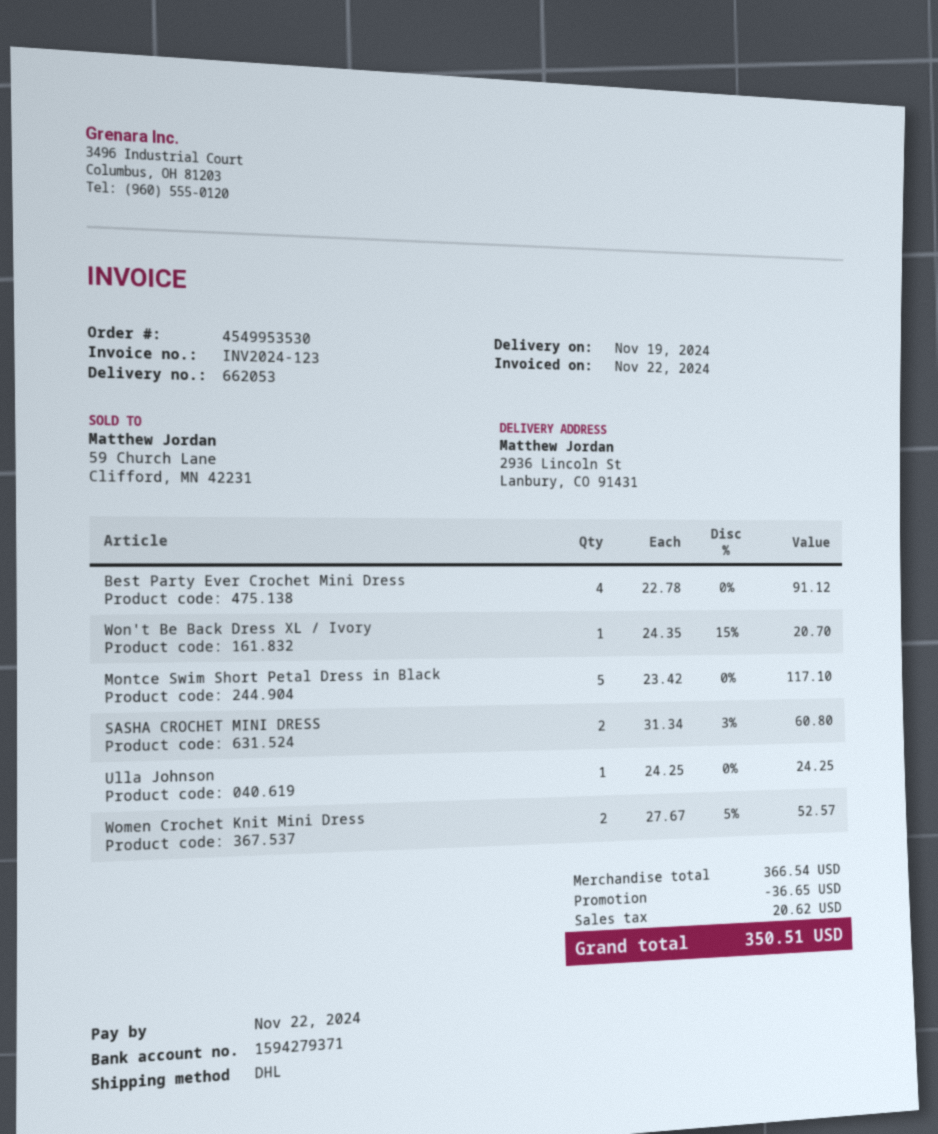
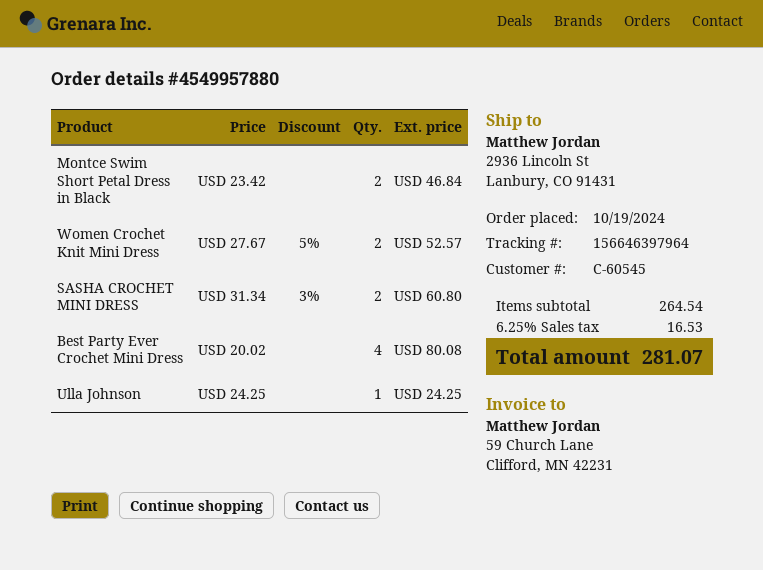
order number: 4549953530 -> 4549957880
Best Party Ever Crochet Mini Dress: 4 x 22.78 = 91.12 -> 4 x 20.02 = 80.08
Won't Be Back Dress XL / Ivory: 1 x 24.35 - 15% = 20.70 -> none
Montce Swim Short Petal Dress in Black: 5 x 23.42 = 117.10 -> 2 x 23.42 = 46.84
subtotal: 366.54 -> 264.54
discount: 36.65 -> none
tax: 20.62 -> 16.53
total: 350.51 -> 281.07

